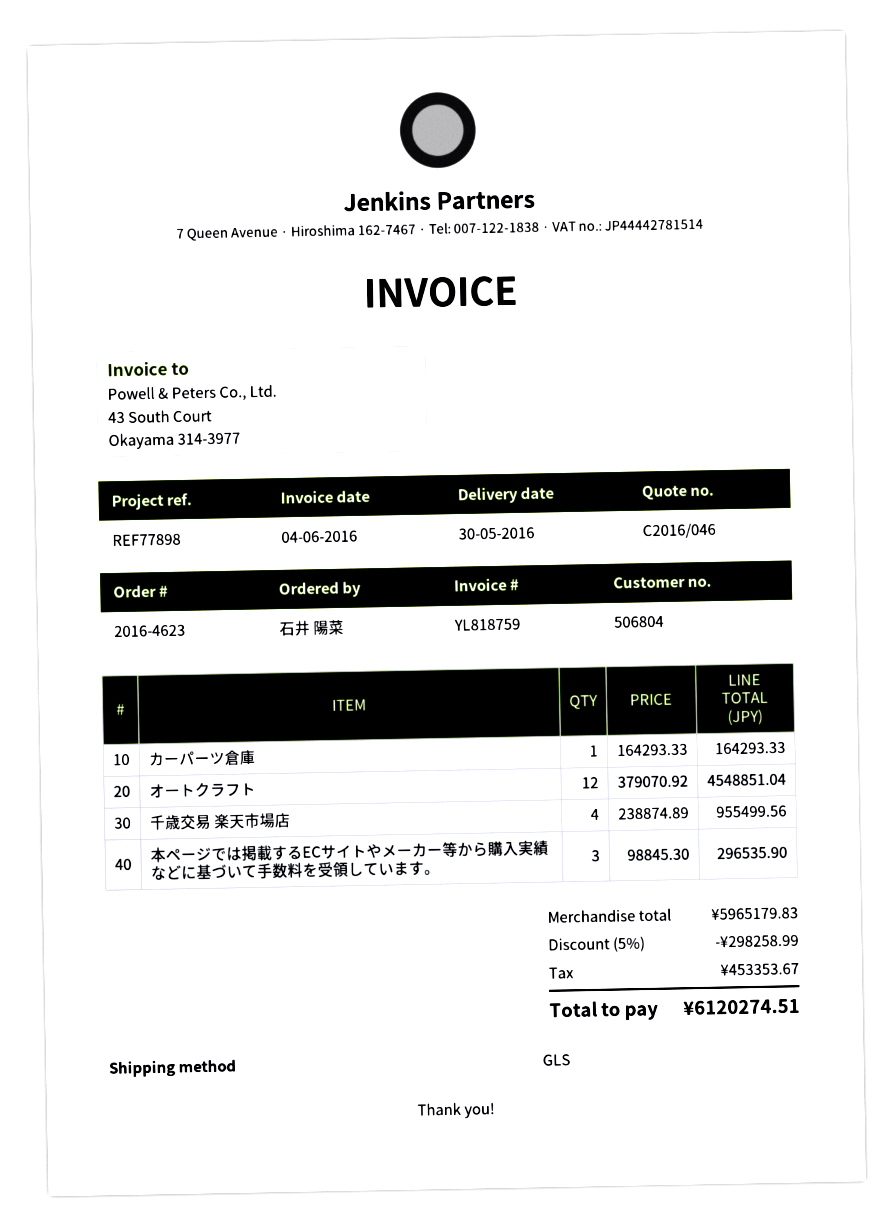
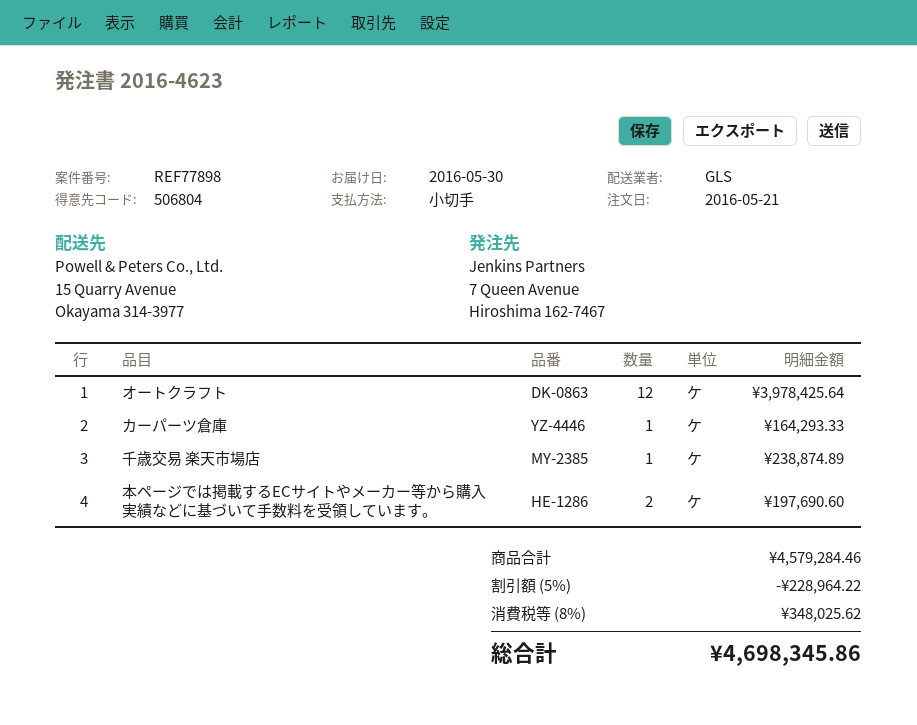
オートクラフト: 12 for 4548851.04 -> 12 for 3978425.64
千歳交易 楽天市場店: 4 for 955499.56 -> 1 for 238874.89
本ページでは掲載するECサイトやメーカー等から購入実績などに基づいて手数料を受領しています。: 3 for 296535.90 -> 2 for 197690.60
subtotal: 5965179.83 -> 4579284.46
discount: 5% = 298258.99 -> 5% = 228964.22
tax: 453353.67 -> 348025.62
total: 6120274.51 -> 4698345.86

